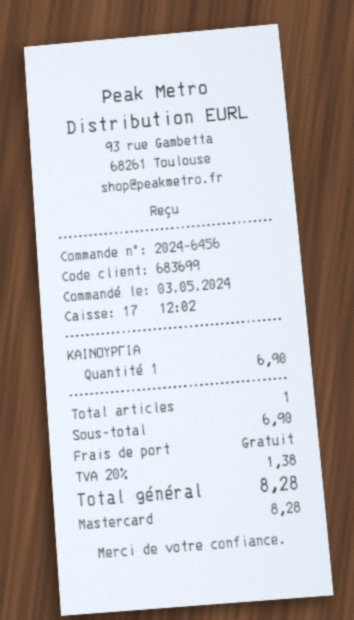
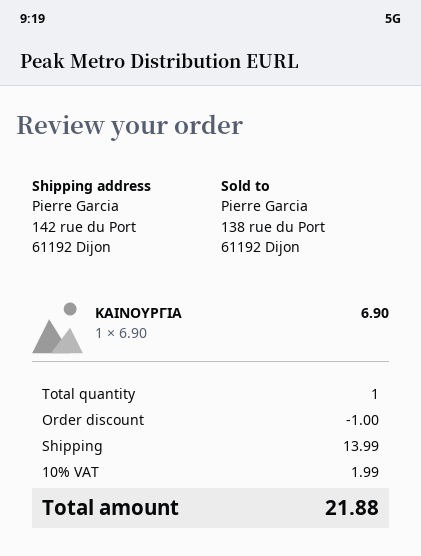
discount: none -> 1.00
shipping: 0.00 -> 13.99
tax: 20% = 1.38 -> 10% = 1.99
total: 8.28 -> 21.88

